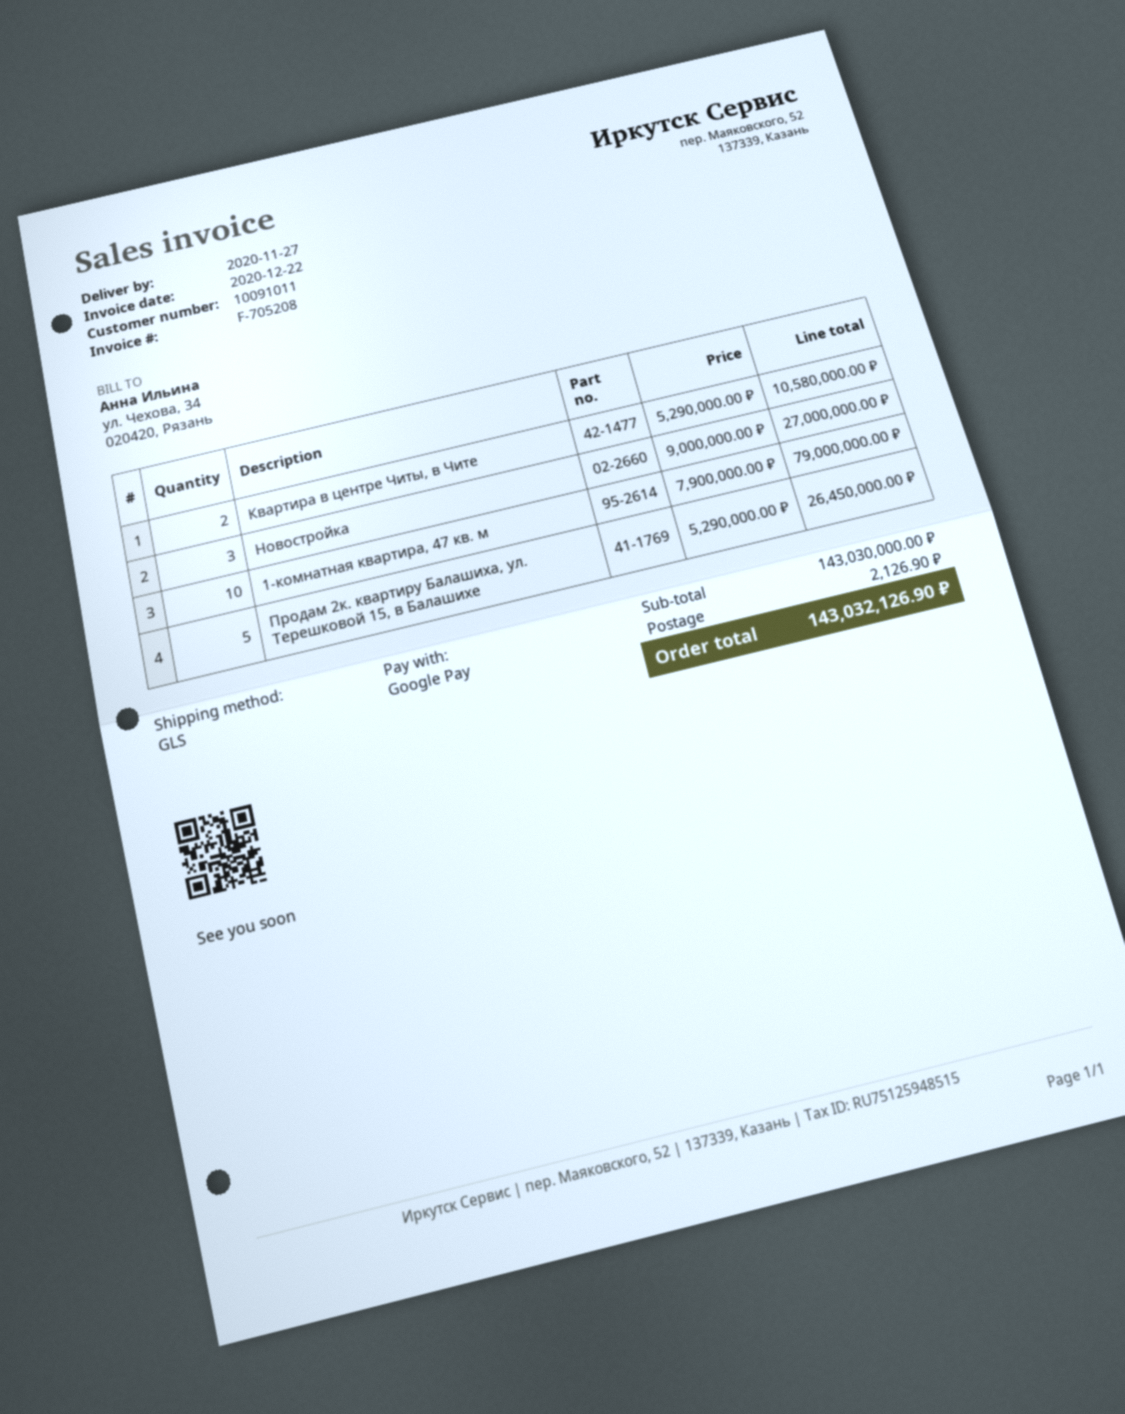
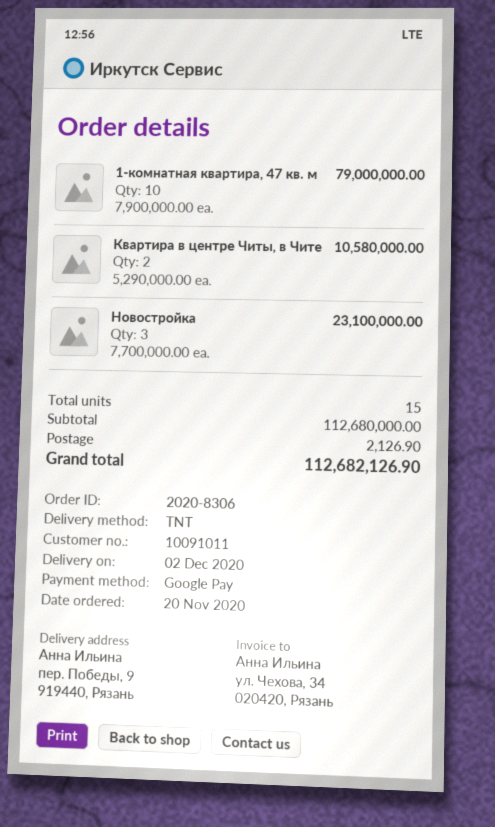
delivery date: 2020-11-27 -> 2020-12-02
shipping method: GLS -> TNT
Новостройка: 3 x 9000000.00 = 27000000.00 -> 3 x 7700000.00 = 23100000.00
Продам 2к. квартиру Балашиха, ул. Терешковой 15, в Балашихе: 5 x 5290000.00 = 26450000.00 -> none
subtotal: 143030000.00 -> 112680000.00
total: 143032126.90 -> 112682126.90

